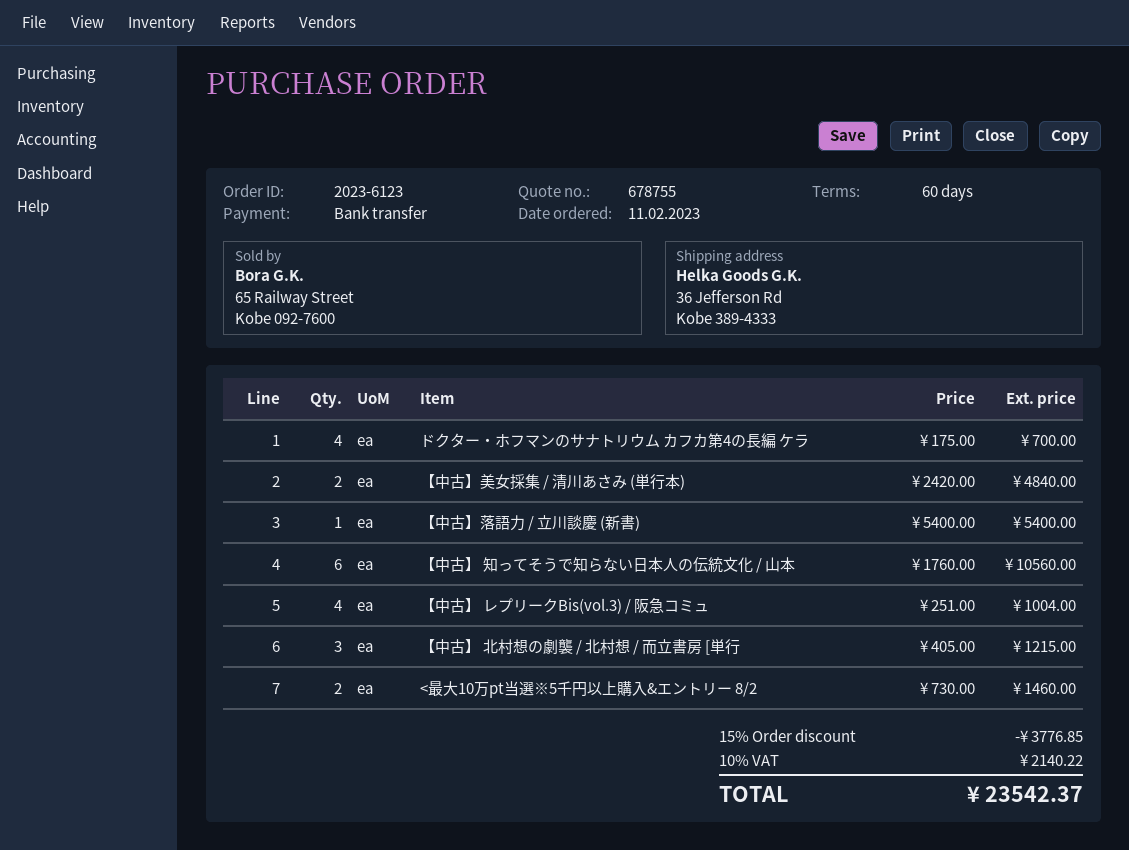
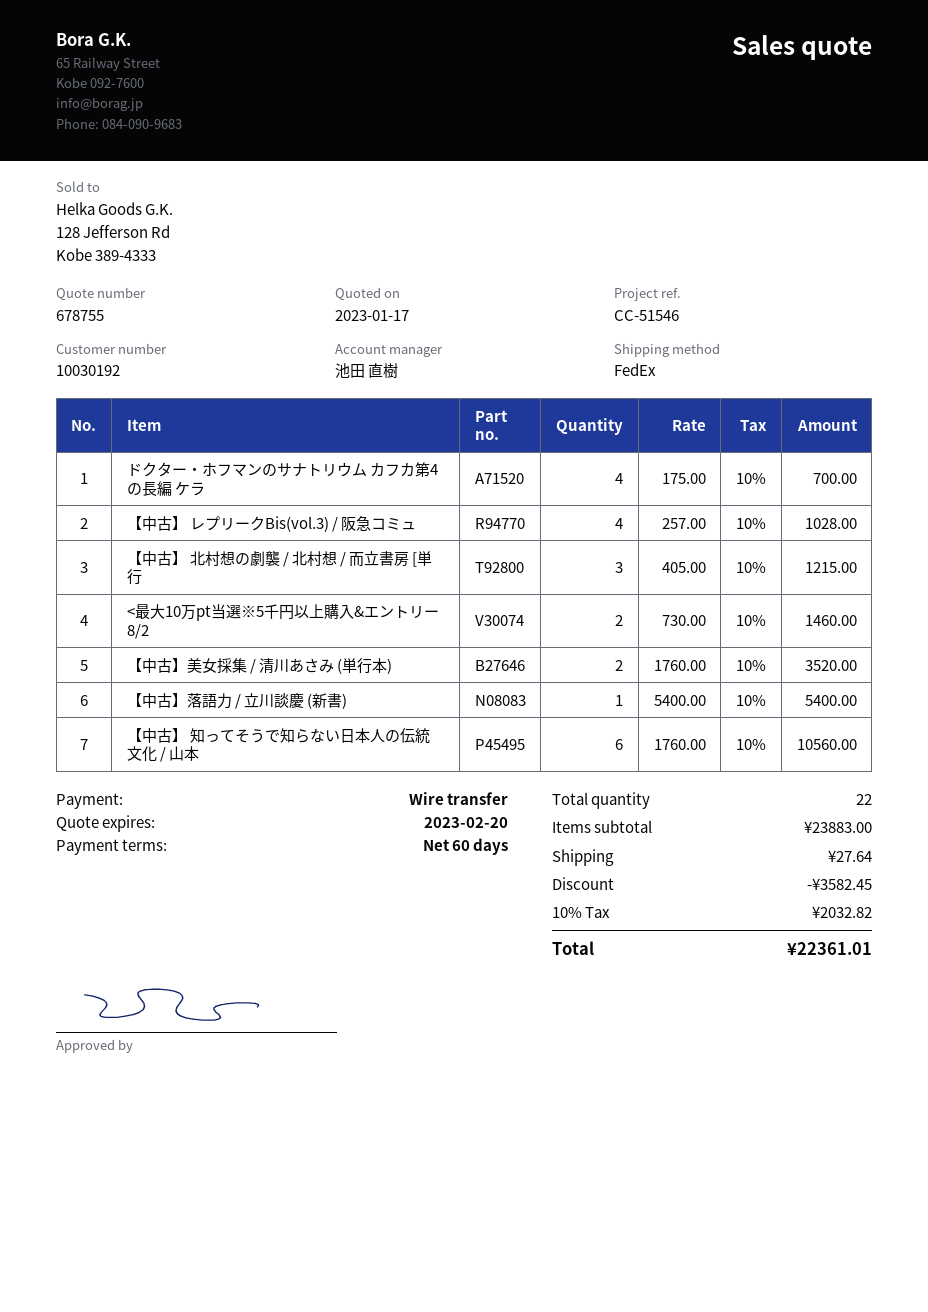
【中古】美女採集 / 清川あさみ (単行本): 2 x 2420.00 = 4840.00 -> 2 x 1760.00 = 3520.00
【中古】 レプリークBis(vol.3) / 阪急コミュ: 4 x 251.00 = 1004.00 -> 4 x 257.00 = 1028.00
discount: 3776.85 -> 3582.45
shipping: none -> 27.64
tax: 10% = 2140.22 -> 10% = 2032.82
total: 23542.37 -> 22361.01

